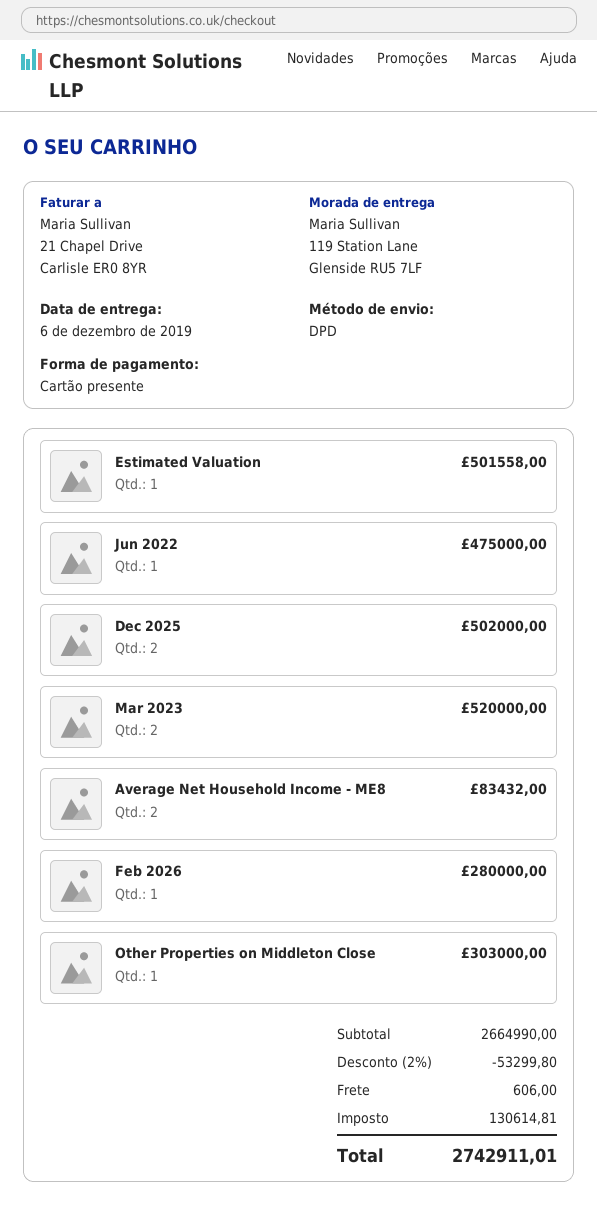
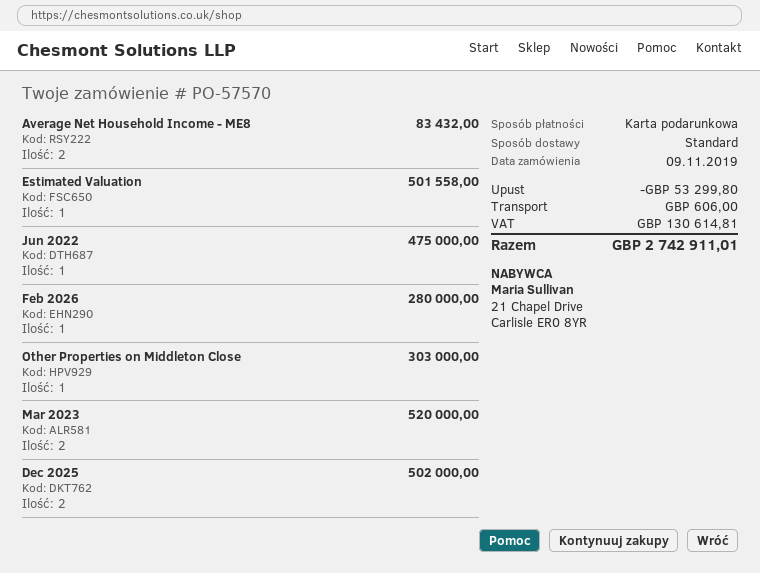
shipping method: DPD -> standard

